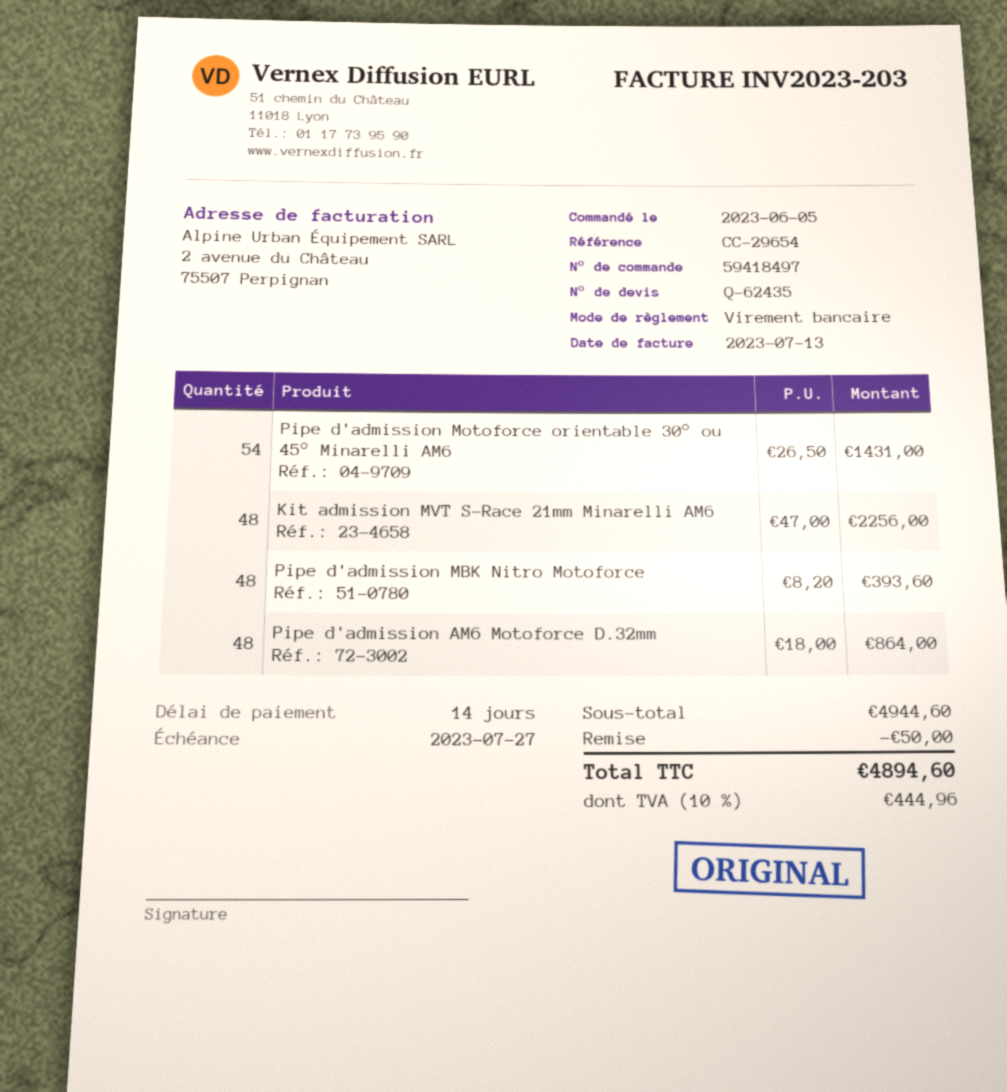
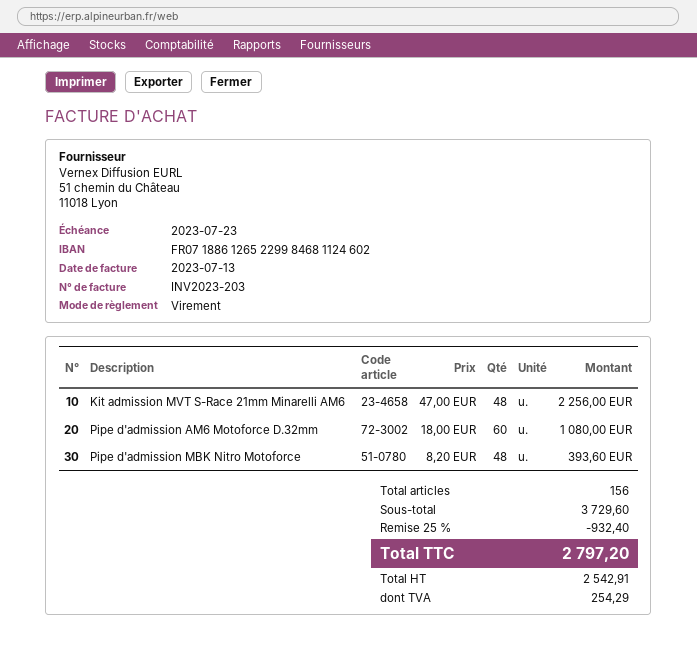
due date: 2023-07-27 -> 2023-07-23
Pipe d'admission Motoforce orientable 30° ou 45° Minarelli AM6: 54 x 26.50 = 1431.00 -> none
Pipe d'admission AM6 Motoforce D.32mm: 48 x 18.00 = 864.00 -> 60 x 18.00 = 1080.00
subtotal: 4944.60 -> 3729.60
discount: 50.00 -> 932.40
tax: 444.96 -> 254.29
total: 4894.60 -> 2797.20

